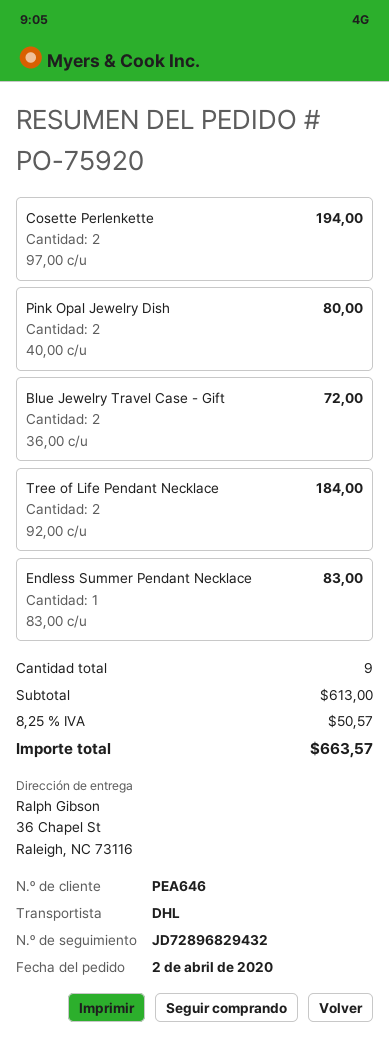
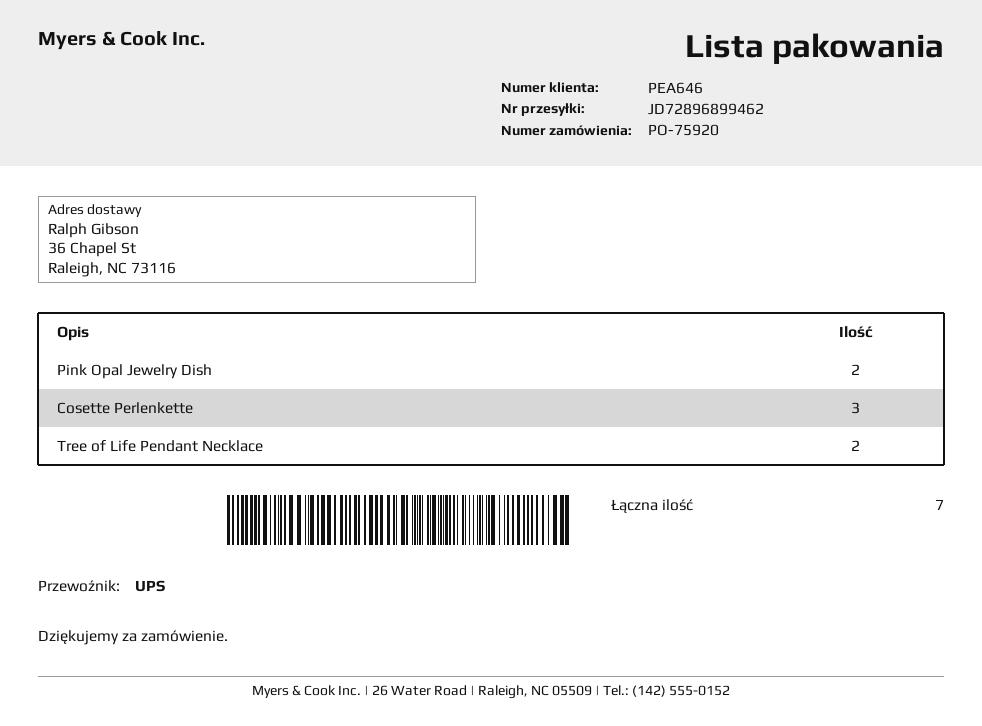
shipping method: DHL -> UPS
tracking number: JD72896829432 -> JD72896899462
Cosette Perlenkette: 2 -> 3
Blue Jewelry Travel Case - Gift: 2 -> none
Endless Summer Pendant Necklace: 1 -> none
total quantity: 9 -> 7

